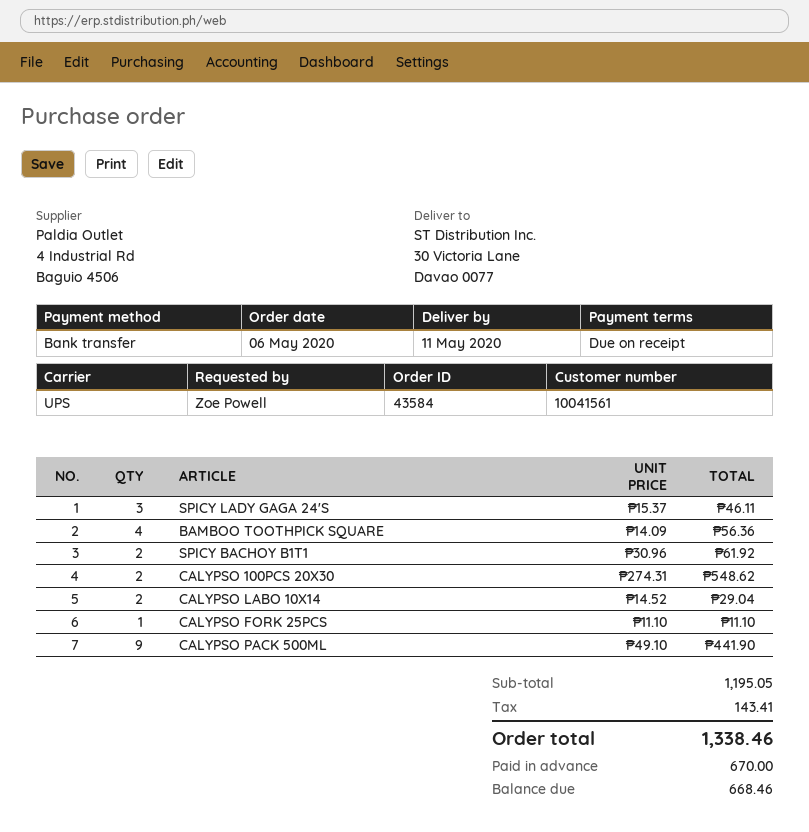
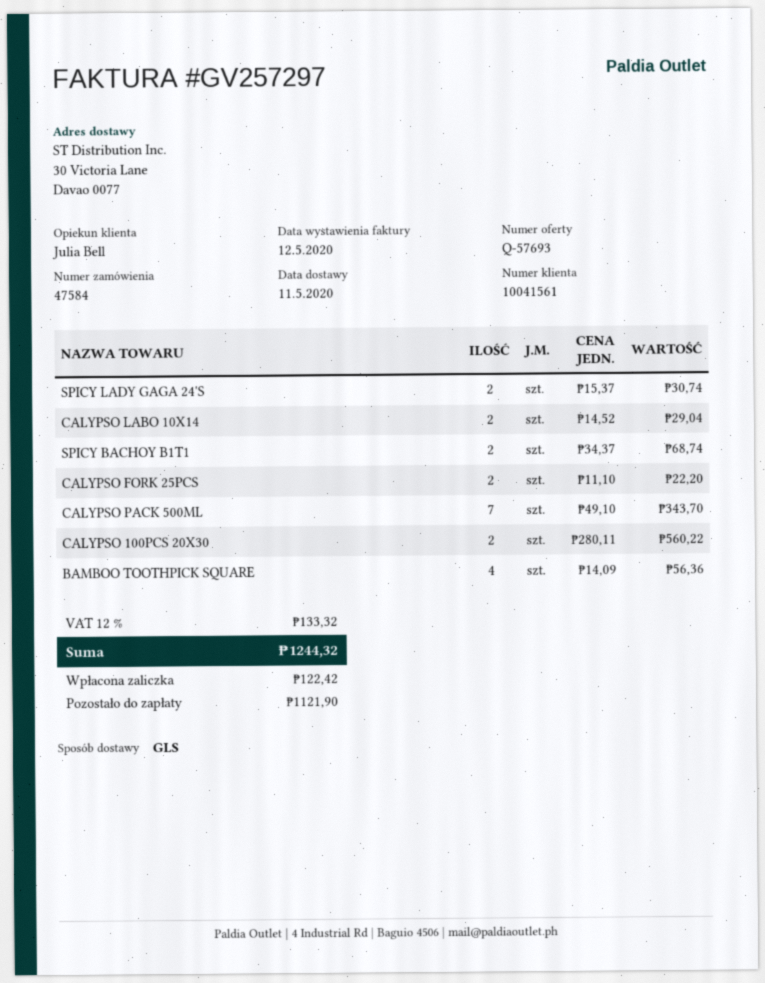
order number: 43584 -> 47584
shipping method: UPS -> GLS
SPICY LADY GAGA 24'S: 3 x 15.37 = 46.11 -> 2 x 15.37 = 30.74
SPICY BACHOY B1T1: 2 x 30.96 = 61.92 -> 2 x 34.37 = 68.74
CALYPSO 100PCS 20X30: 2 x 274.31 = 548.62 -> 2 x 280.11 = 560.22
CALYPSO FORK 25PCS: 1 x 11.10 = 11.10 -> 2 x 11.10 = 22.20
CALYPSO PACK 500ML: 9 x 49.10 = 441.90 -> 7 x 49.10 = 343.70
tax: 143.41 -> 133.32
total: 1338.46 -> 1244.32
deposit: 670.00 -> 122.42
balance: 668.46 -> 1121.90

